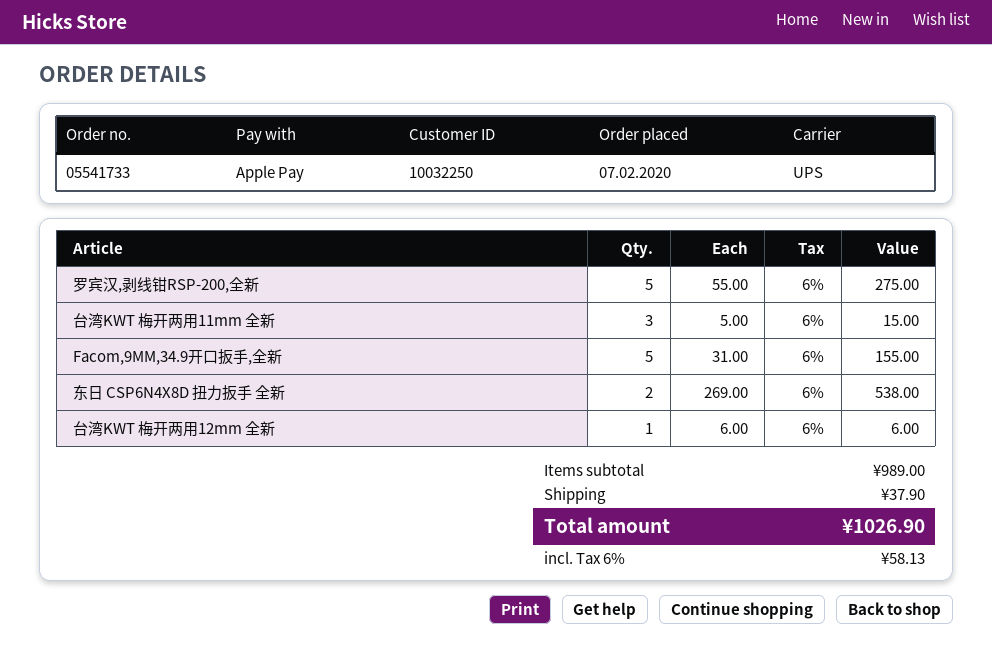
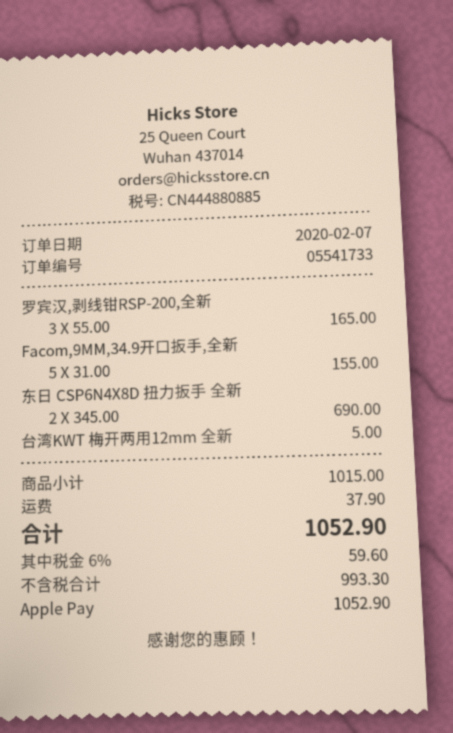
罗宾汉,剥线钳RSP-200,全新: 5 x 55.00 = 275.00 -> 3 x 55.00 = 165.00
台湾KWT 梅开两用11mm 全新: 3 x 5.00 = 15.00 -> none
东日 CSP6N4X8D 扭力扳手 全新: 2 x 269.00 = 538.00 -> 2 x 345.00 = 690.00
台湾KWT 梅开两用12mm 全新: 1 x 6.00 = 6.00 -> 1 x 5.00 = 5.00
subtotal: 989.00 -> 1015.00
tax: 6% = 58.13 -> 6% = 59.60
total: 1026.90 -> 1052.90

